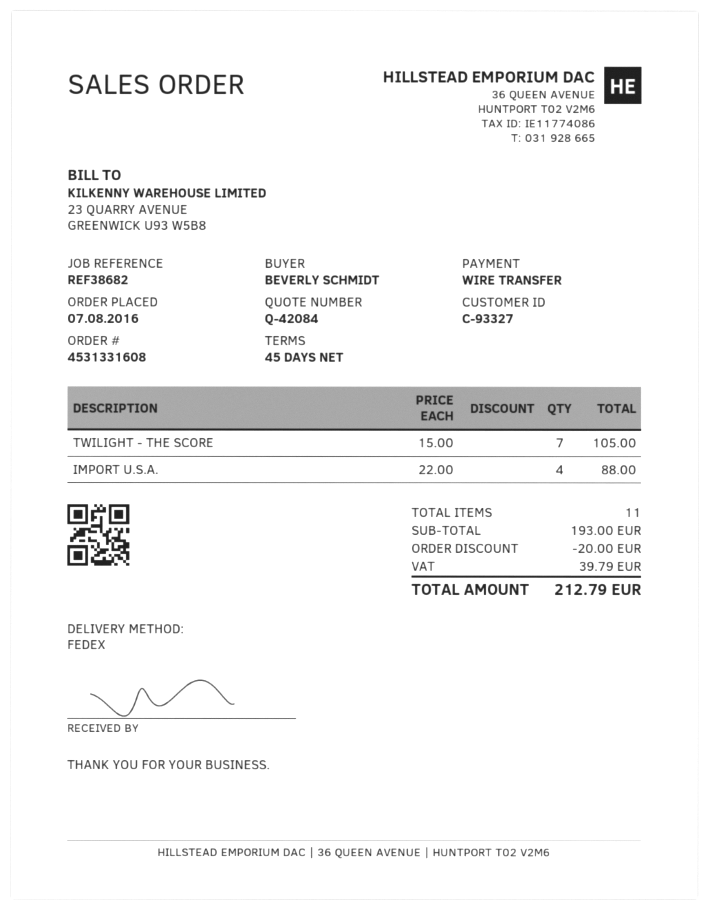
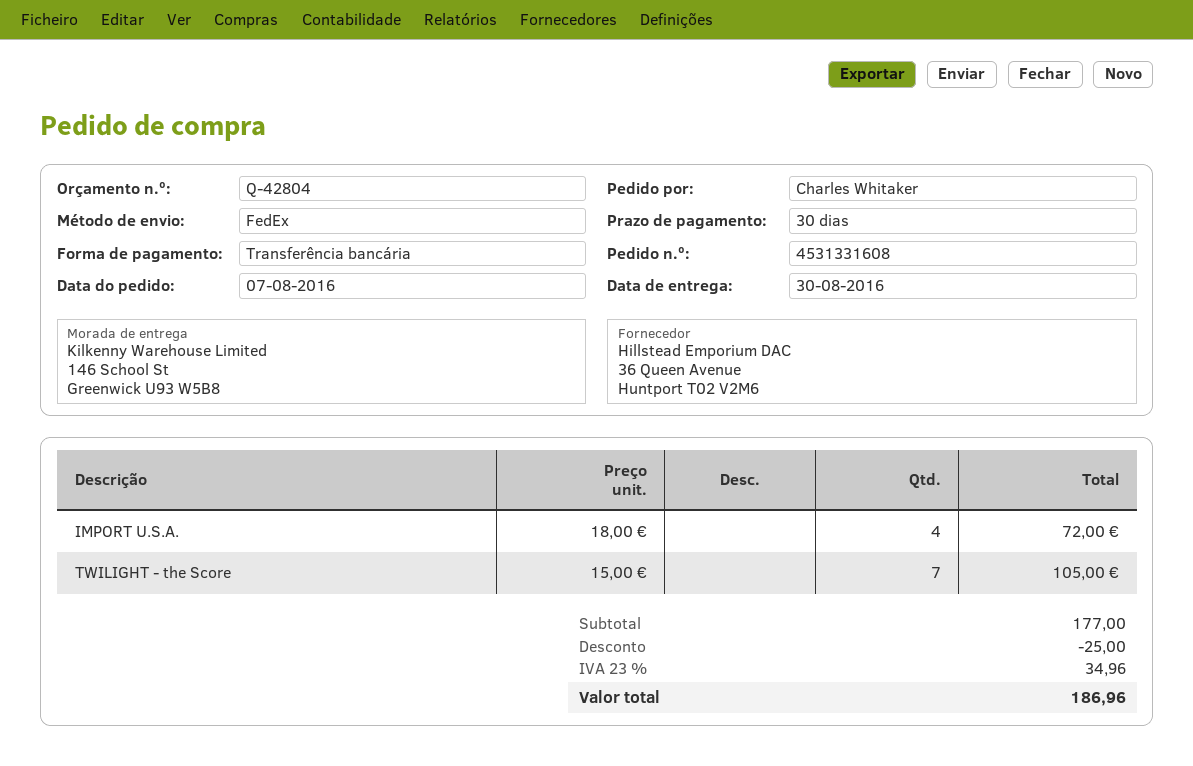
quote number: Q-42084 -> Q-42804
payment terms: 45 days -> 30 days
ordered by: BEVERLY SCHMIDT -> Charles Whitaker
IMPORT U.S.A.: 4 x 22.00 = 88.00 -> 4 x 18.00 = 72.00
subtotal: 193.00 -> 177.00
discount: 20.00 -> 25.00
tax: 39.79 -> 34.96
total: 212.79 -> 186.96

